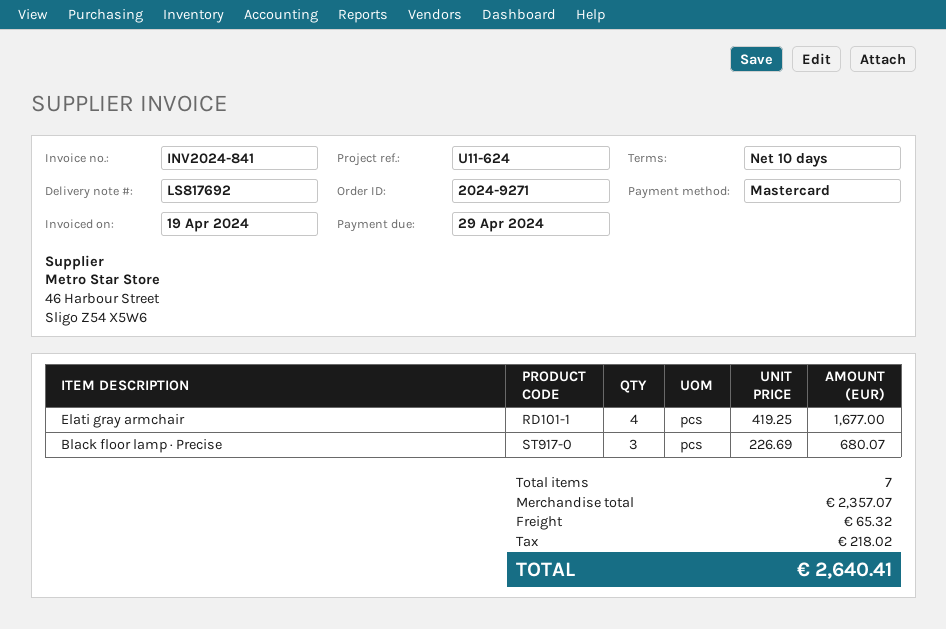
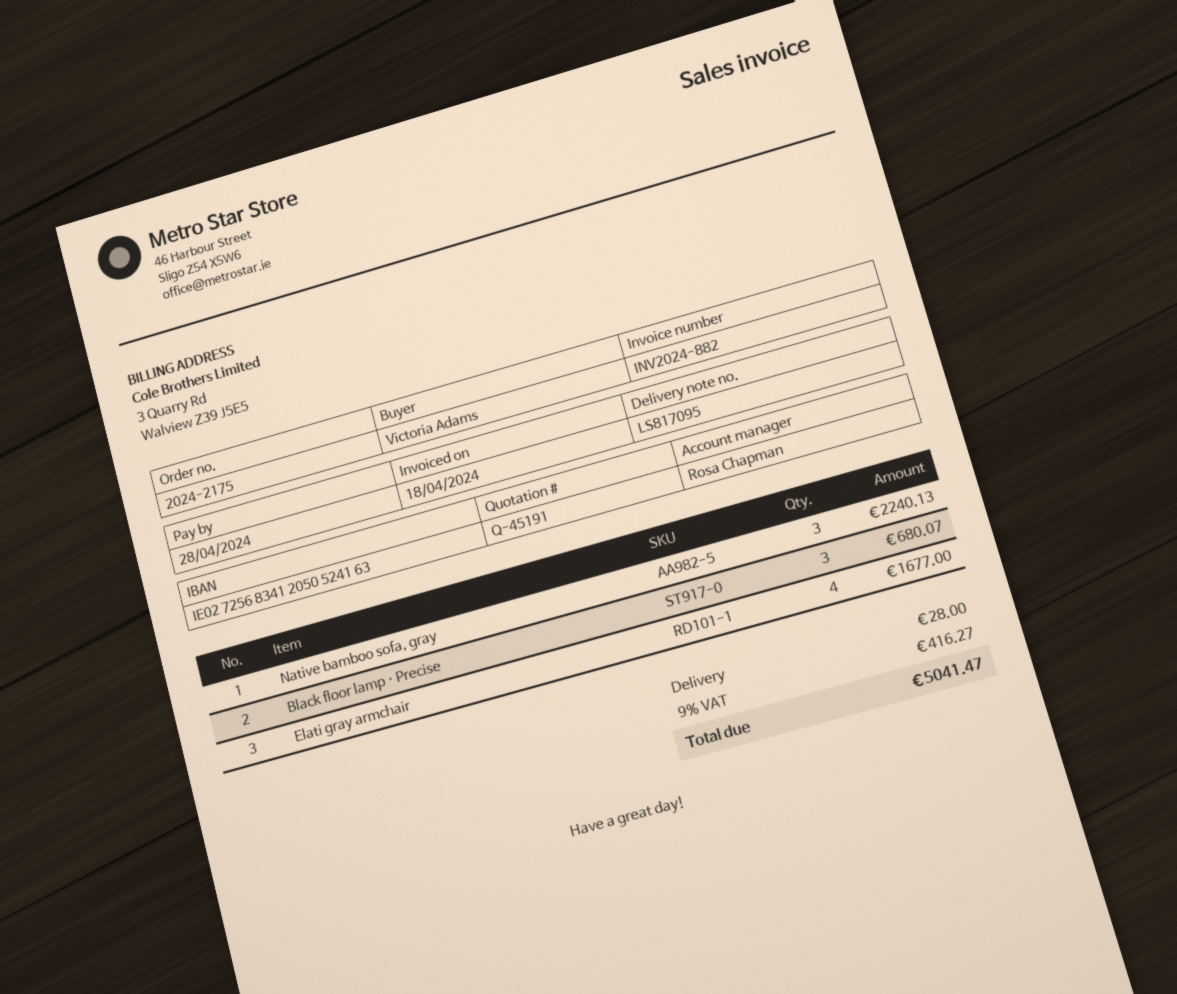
order number: 2024-9271 -> 2024-2175
delivery note number: LS817692 -> LS817095
invoice number: INV2024-841 -> INV2024-882
invoice date: 2024-04-19 -> 2024-04-18
due date: 2024-04-29 -> 2024-04-28
Native bamboo sofa, gray: none -> 3 for 2240.13
shipping: 65.32 -> 28.00
tax: 218.02 -> 416.27
total: 2640.41 -> 5041.47

